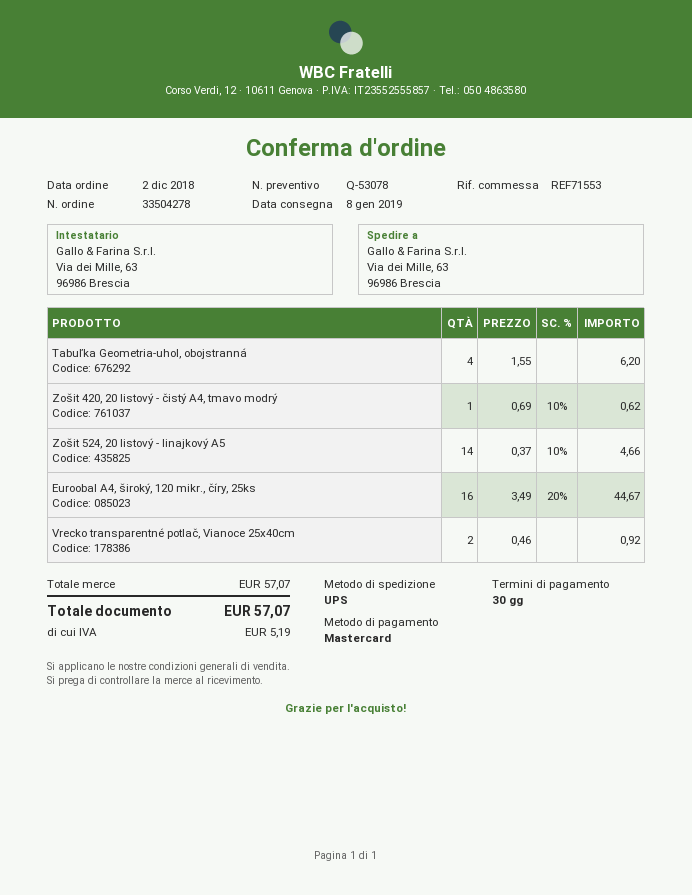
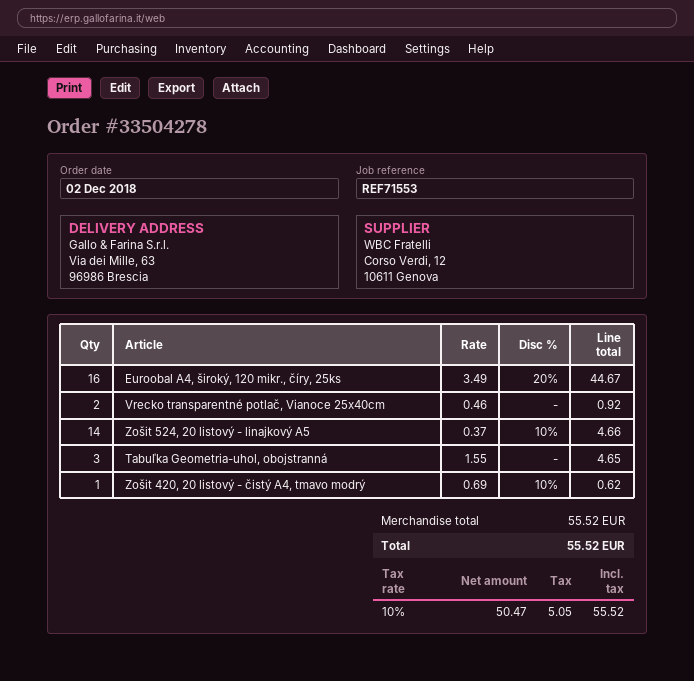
Tabuľka Geometria-uhol, obojstranná: 4 x 1.55 = 6.20 -> 3 x 1.55 = 4.65
subtotal: 57.07 -> 55.52
tax: 5.19 -> 5.05
total: 57.07 -> 55.52

